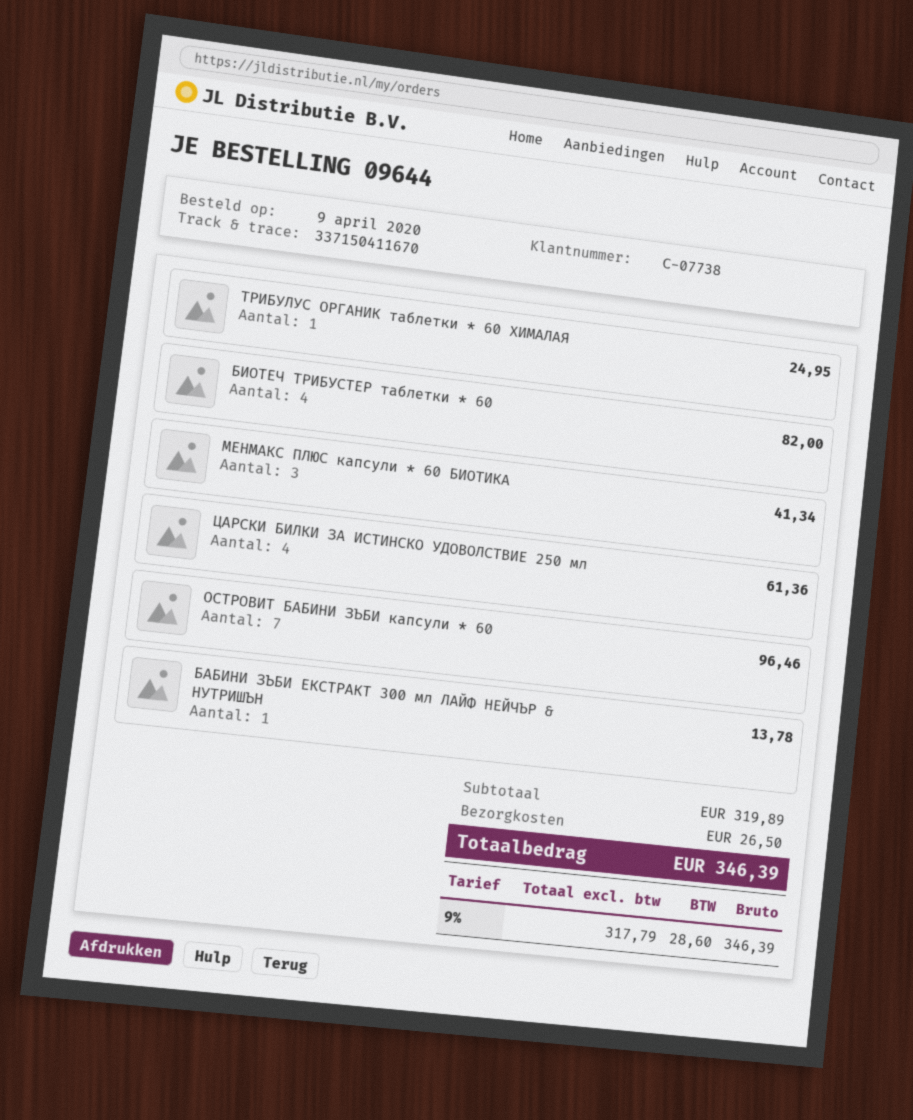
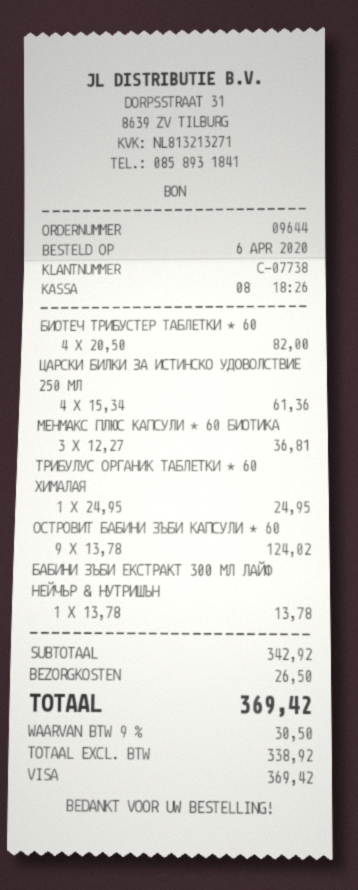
order date: 2020-04-09 -> 2020-04-06
МЕНМАКС ПЛЮС капсули * 60 БИОТИКА: 3 for 41.34 -> 3 for 36.81
ОСТРОВИТ БАБИНИ ЗЪБИ капсули * 60: 7 for 96.46 -> 9 for 124.02
subtotal: 319.89 -> 342.92
net: 317.79 -> 338.92
tax: 9% = 28.60 -> 9% = 30.50
total: 346.39 -> 369.42

